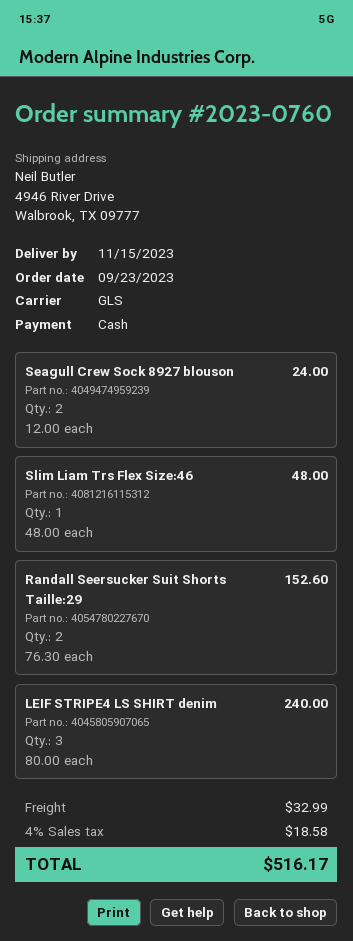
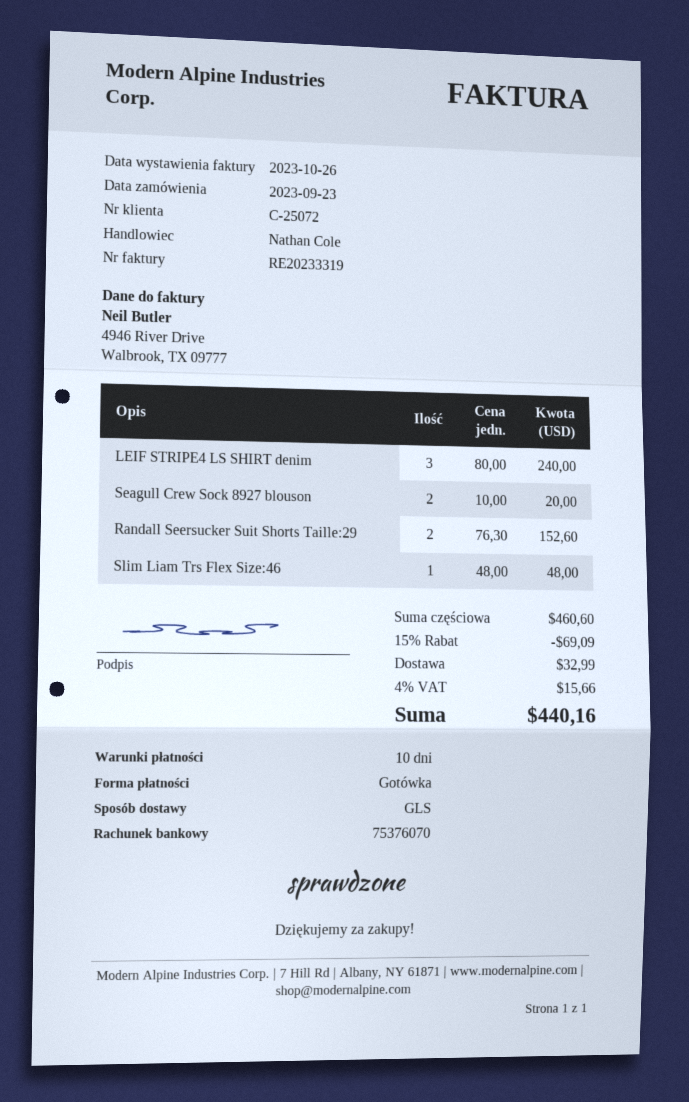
Seagull Crew Sock 8927 blouson: 2 x 12.00 = 24.00 -> 2 x 10.00 = 20.00
discount: none -> 15% = 69.09
tax: 4% = 18.58 -> 4% = 15.66
total: 516.17 -> 440.16

